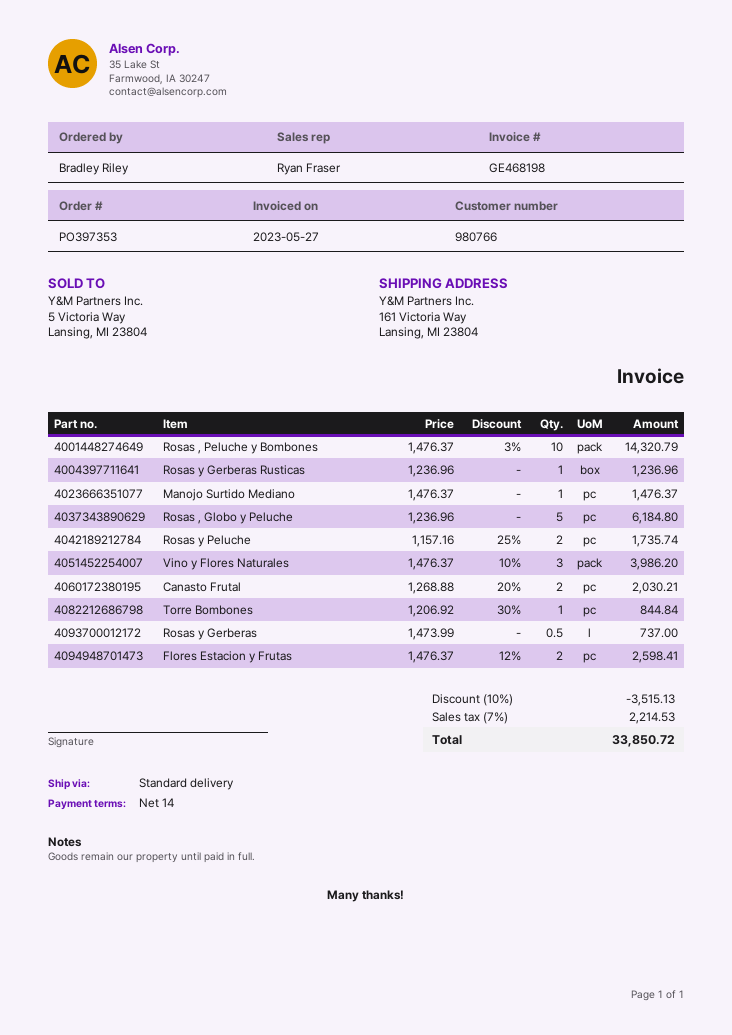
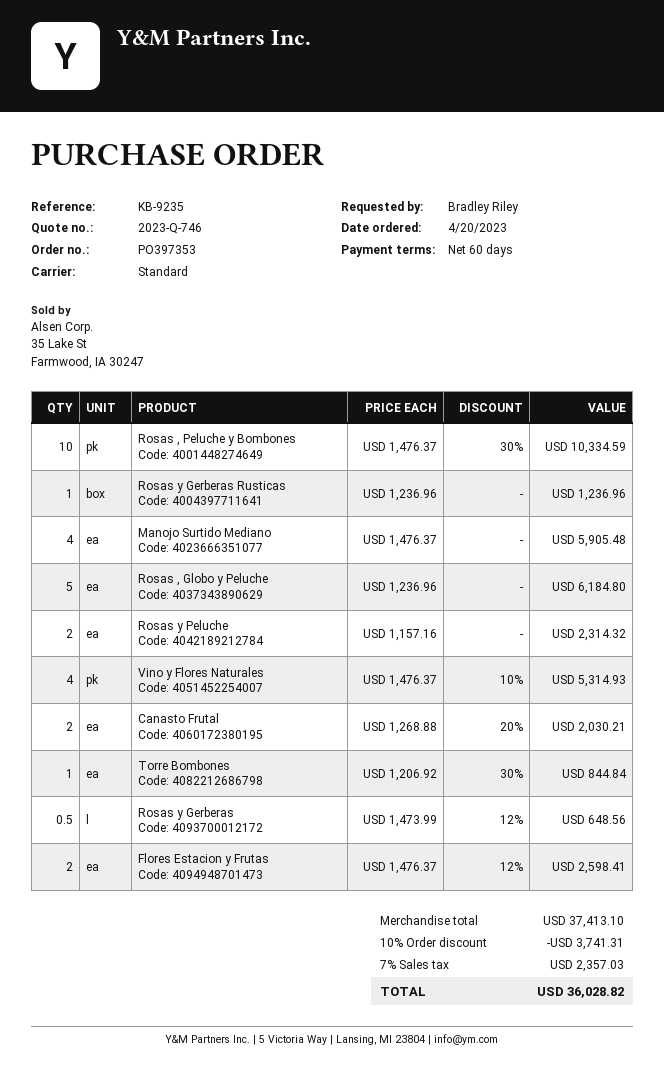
payment terms: 14 days -> 60 days
Rosas , Peluche y Bombones: 10 x 1476.37 - 3% = 14320.79 -> 10 x 1476.37 - 30% = 10334.59
Manojo Surtido Mediano: 1 x 1476.37 = 1476.37 -> 4 x 1476.37 = 5905.48
Rosas y Peluche: 2 x 1157.16 - 25% = 1735.74 -> 2 x 1157.16 = 2314.32
Vino y Flores Naturales: 3 x 1476.37 - 10% = 3986.20 -> 4 x 1476.37 - 10% = 5314.93
Rosas y Gerberas: 0.5 x 1473.99 = 737.00 -> 0.5 x 1473.99 - 12% = 648.56
discount: 10% = 3515.13 -> 10% = 3741.31
tax: 7% = 2214.53 -> 7% = 2357.03
total: 33850.72 -> 36028.82

